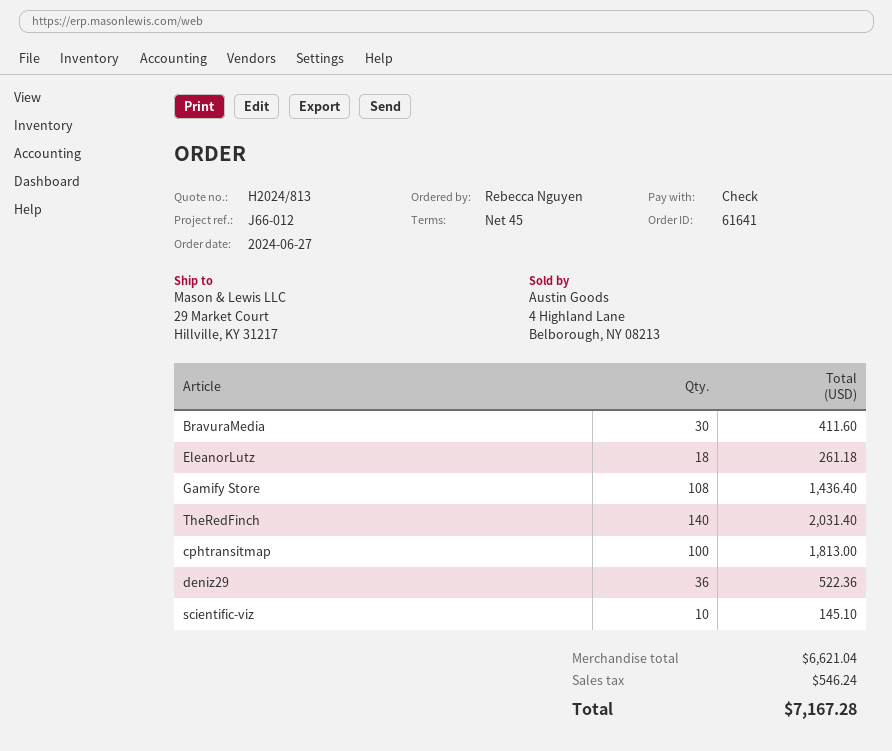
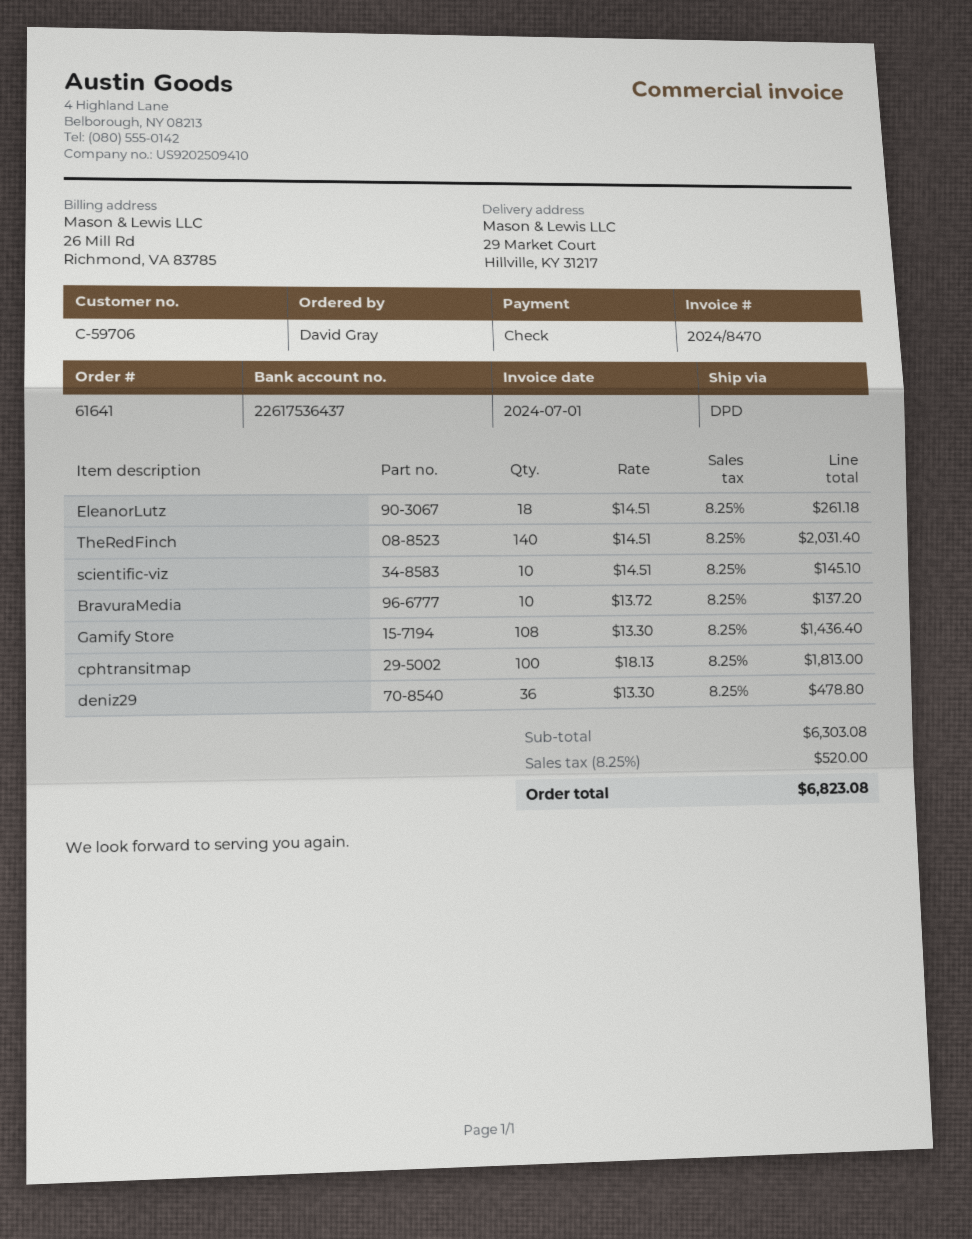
ordered by: Rebecca Nguyen -> David Gray
BravuraMedia: 30 for 411.60 -> 10 for 137.20
deniz29: 36 for 522.36 -> 36 for 478.80
subtotal: 6621.04 -> 6303.08
tax: 546.24 -> 520.00
total: 7167.28 -> 6823.08

